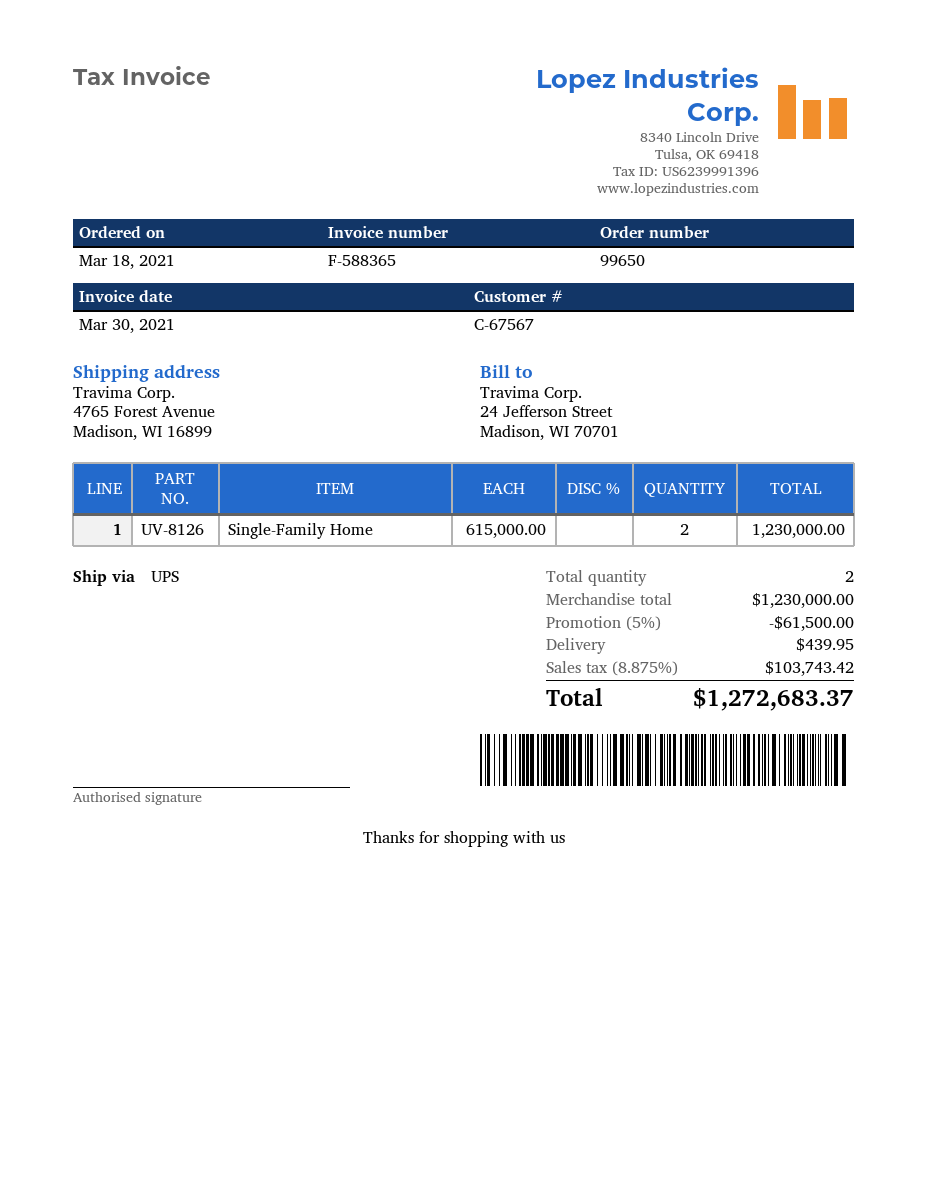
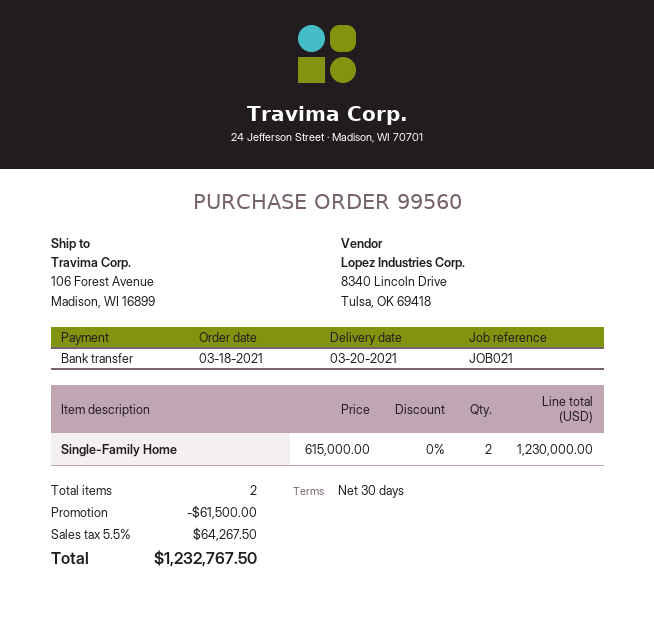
order number: 99650 -> 99560
ship to: 4765 Forest Avenue, Madison, WI 16899 -> 106 Forest Avenue, Madison, WI 16899
shipping: 439.95 -> none
tax: 8.875% = 103743.42 -> 5.5% = 64267.50
total: 1272683.37 -> 1232767.50

